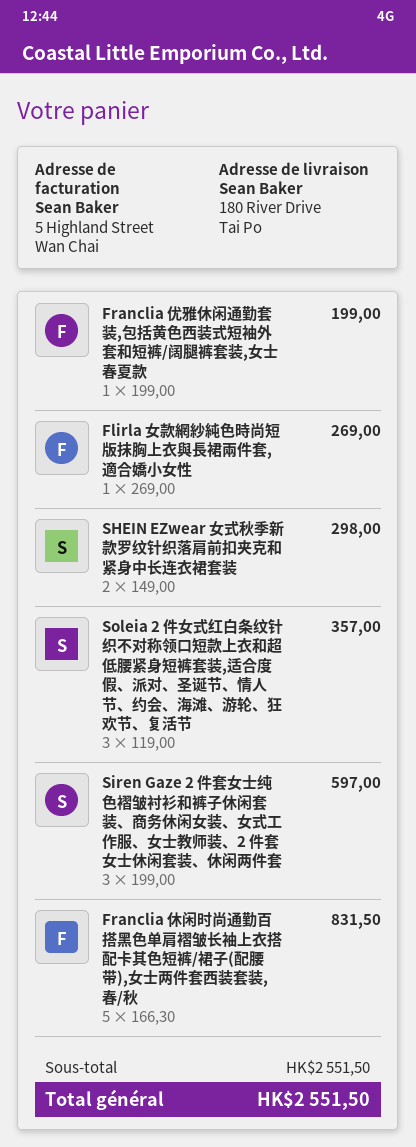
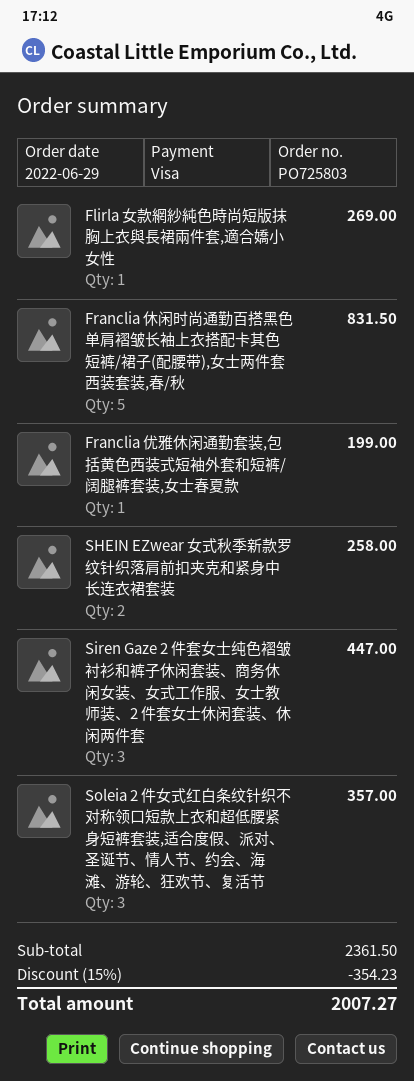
SHEIN EZwear 女式秋季新款罗纹针织落肩前扣夹克和紧身中长连衣裙套装: 2 for 298.00 -> 2 for 258.00
Siren Gaze 2 件套女士纯色褶皱衬衫和裤子休闲套装、商务休闲女装、女式工作服、女士教师装、2 件套女士休闲套装、休闲两件套: 3 for 597.00 -> 3 for 447.00
subtotal: 2551.50 -> 2361.50
discount: none -> 15% = 354.23
total: 2551.50 -> 2007.27

